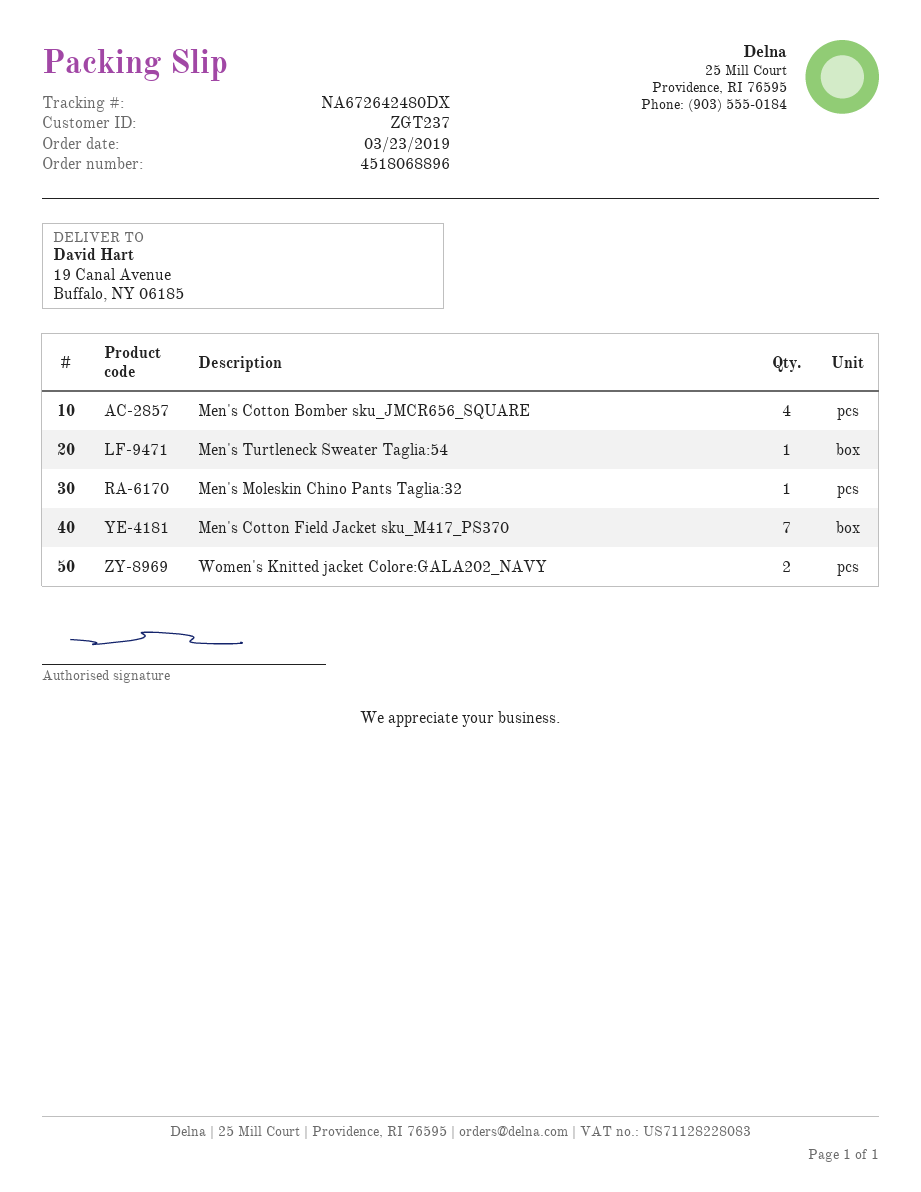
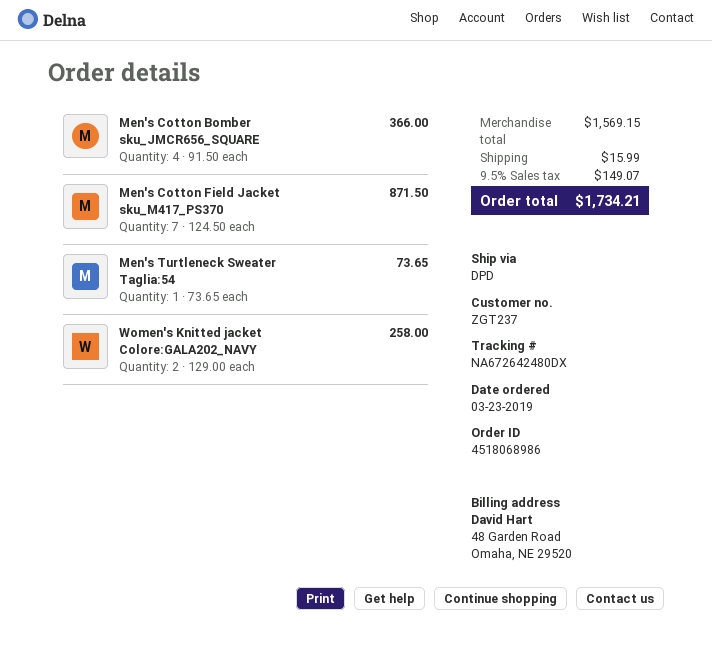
order number: 4518068896 -> 4518068986
Men's Moleskin Chino Pants Taglia:32: 1 -> none

